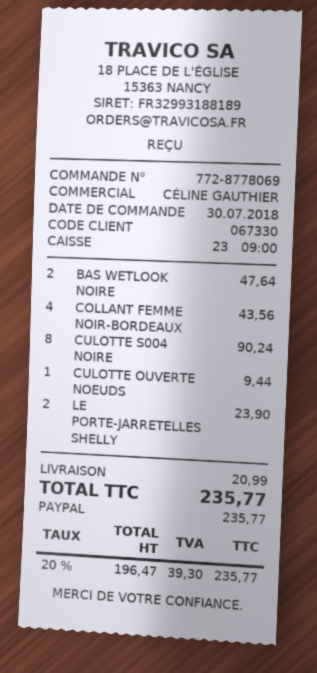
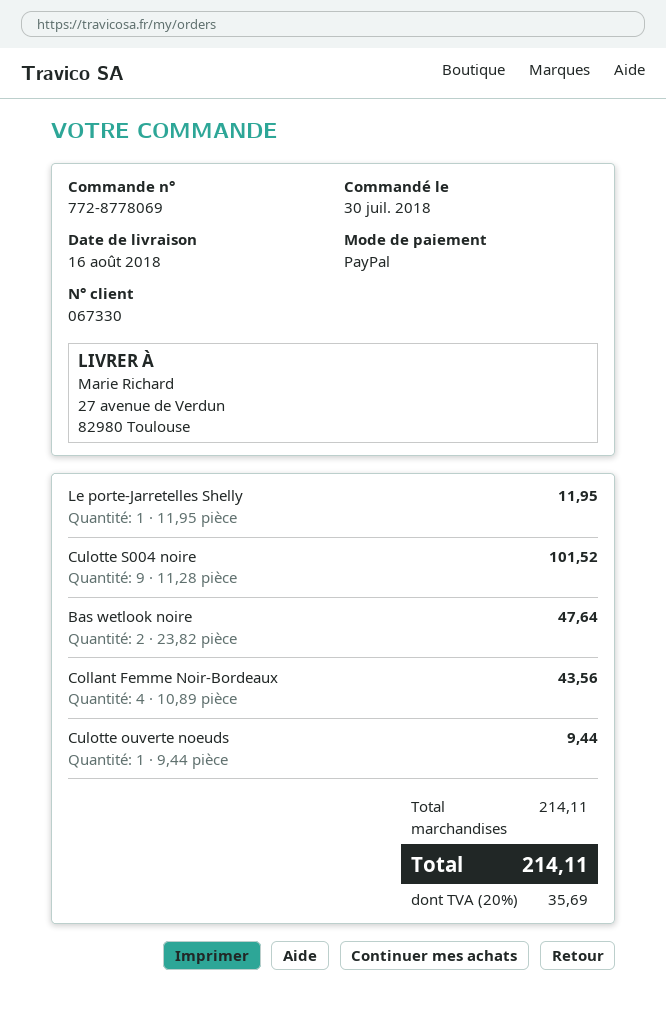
CULOTTE S004 NOIRE: 8 for 90.24 -> 9 for 101.52
LE PORTE-JARRETELLES SHELLY: 2 for 23.90 -> 1 for 11.95
shipping: 20.99 -> none
tax: 20% = 39.30 -> 20% = 35.69
total: 235.77 -> 214.11

